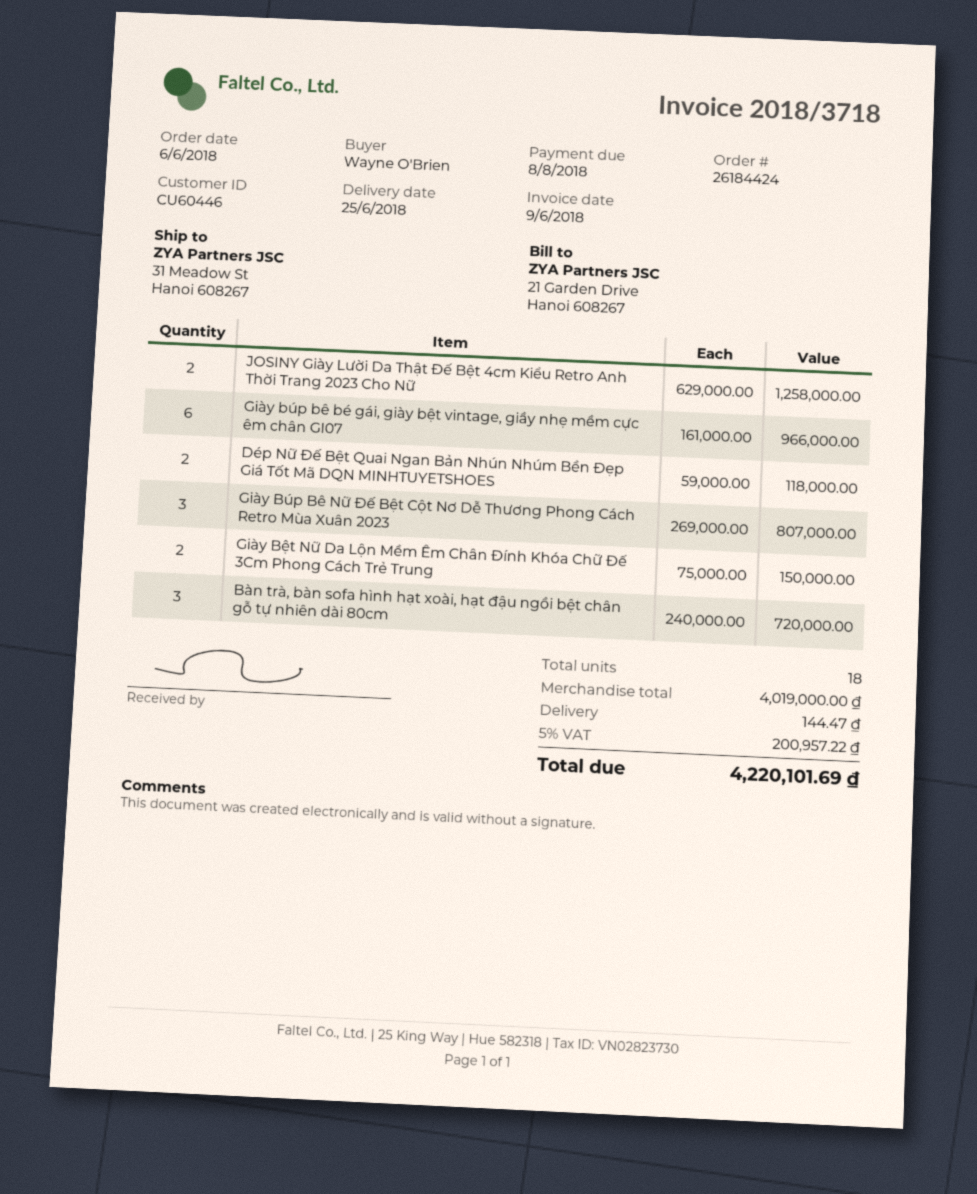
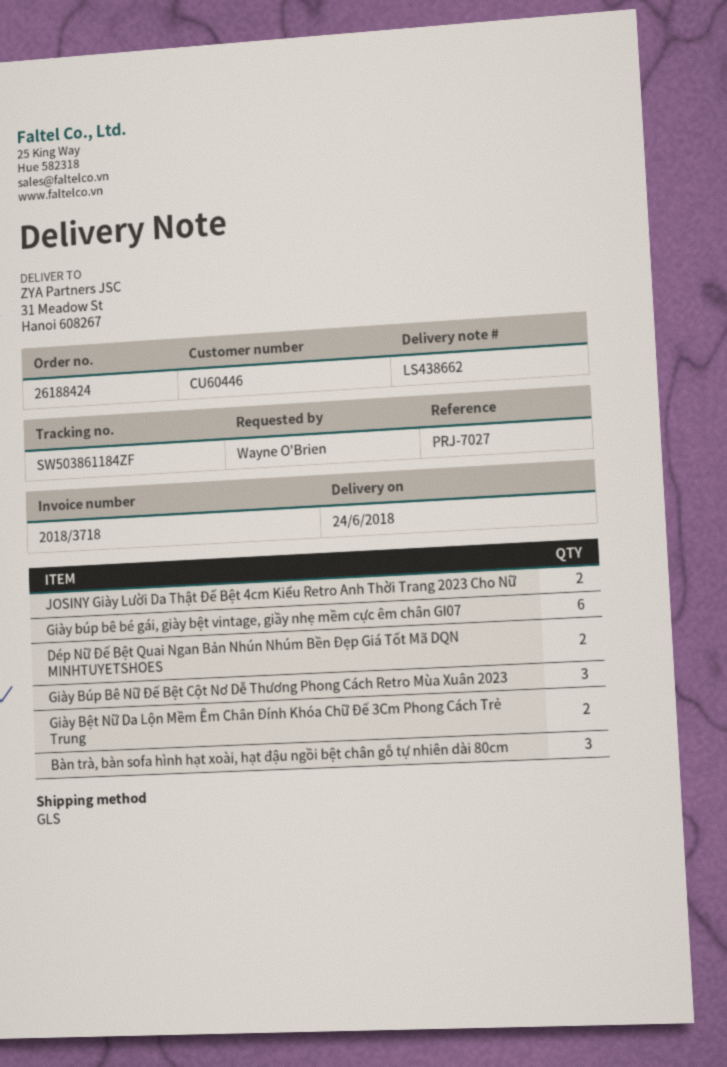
order number: 26184424 -> 26188424
delivery date: 2018-06-25 -> 2018-06-24

